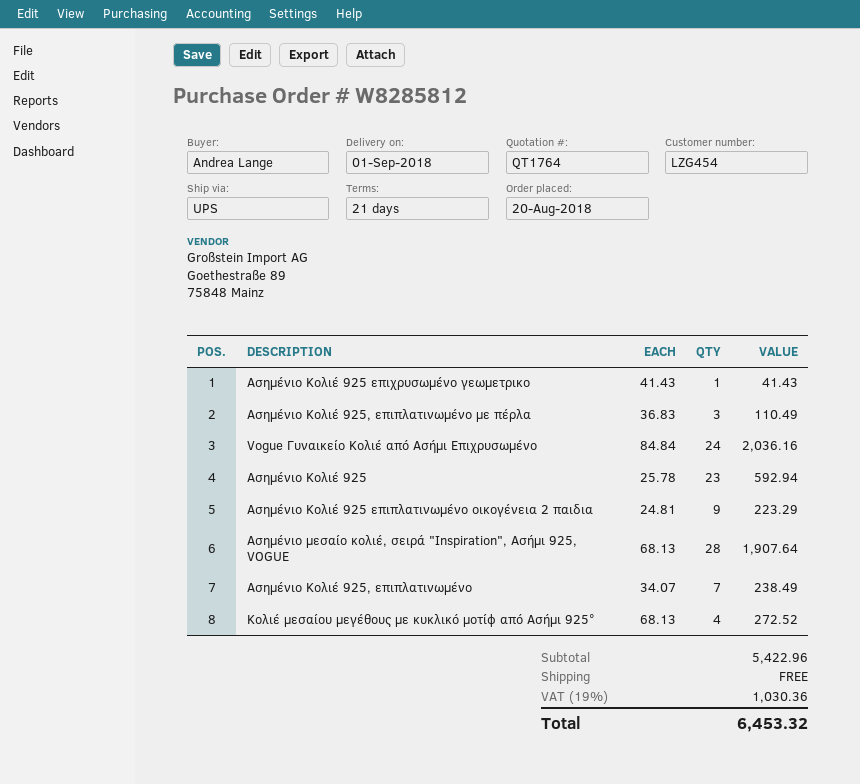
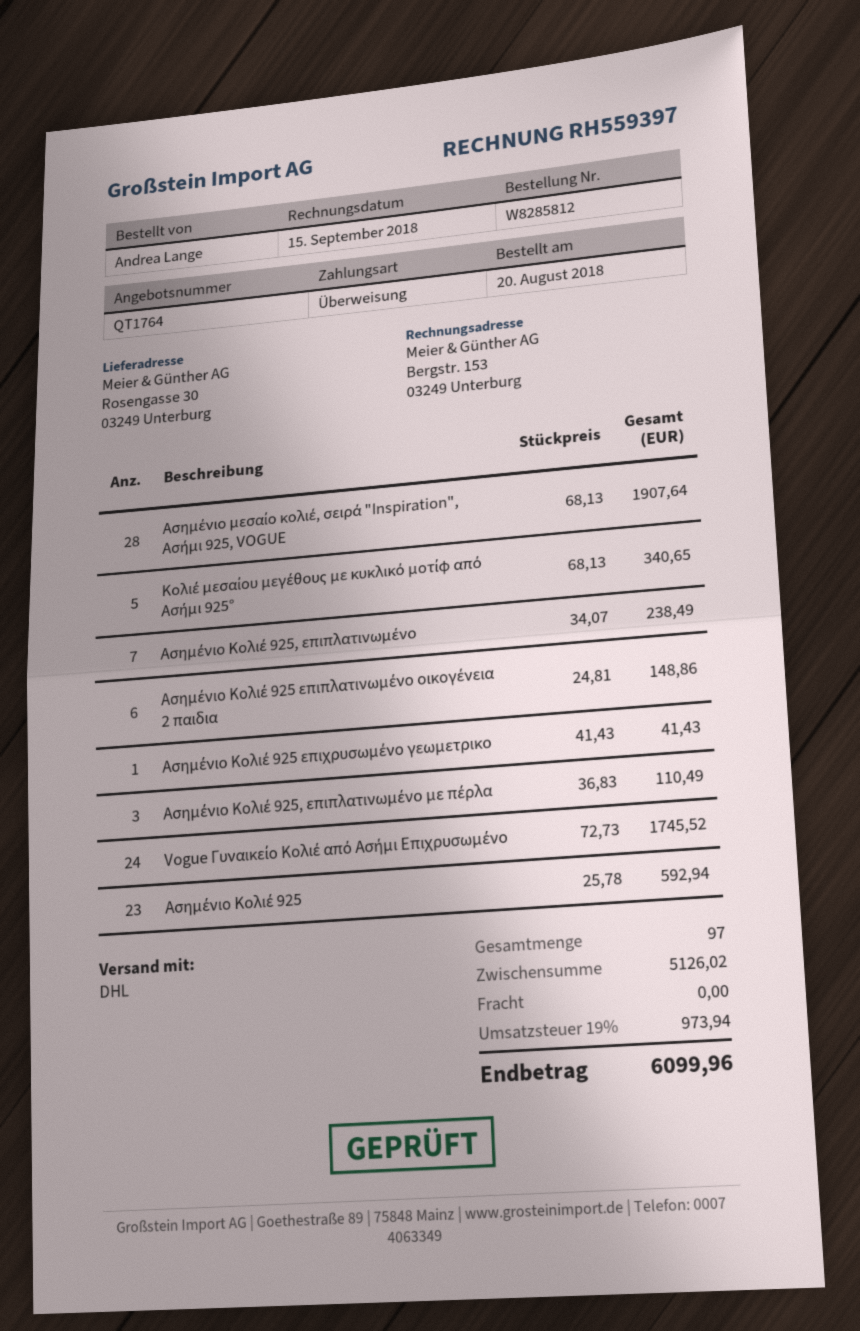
shipping method: UPS -> DHL
Vogue Γυναικείο Κολιέ από Ασήμι Επιχρυσωμένο: 24 x 84.84 = 2036.16 -> 24 x 72.73 = 1745.52
Ασημένιο Κολιέ 925 επιπλατινωμένο οικογένεια 2 παιδια: 9 x 24.81 = 223.29 -> 6 x 24.81 = 148.86
Κολιέ μεσαίου μεγέθους με κυκλικό μοτίφ από Ασήμι 925°: 4 x 68.13 = 272.52 -> 5 x 68.13 = 340.65
subtotal: 5422.96 -> 5126.02
tax: 19% = 1030.36 -> 19% = 973.94
total: 6453.32 -> 6099.96

